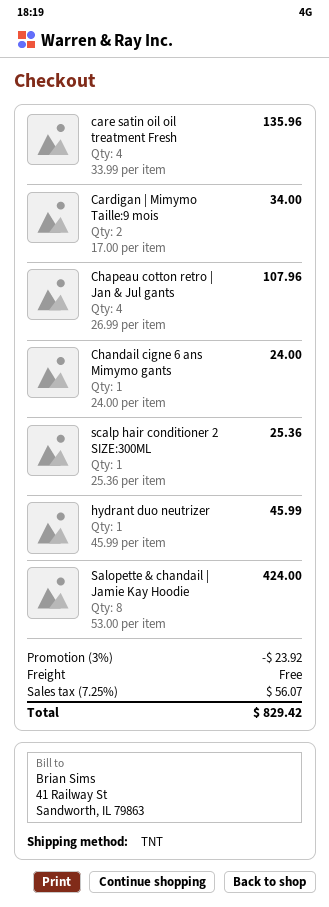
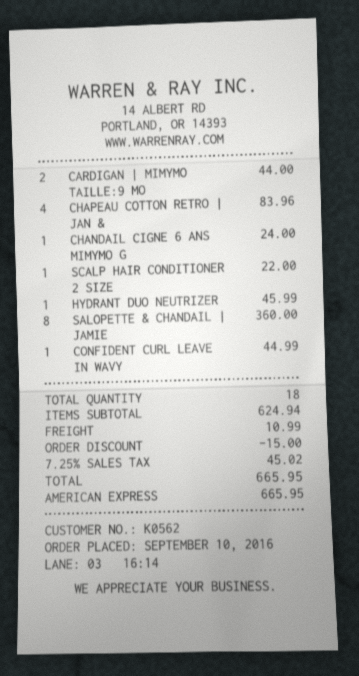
care satin oil oil treatment Fresh: 4 for 135.96 -> none
Cardigan | Mimymo Taille:9 mois: 2 for 34.00 -> 2 for 44.00
Chapeau cotton retro | Jan & Jul gants: 4 for 107.96 -> 4 for 83.96
scalp hair conditioner 2 SIZE:300ML: 1 for 25.36 -> 1 for 22.00
Salopette & chandail | Jamie Kay Hoodie: 8 for 424.00 -> 8 for 360.00
CONFIDENT CURL LEAVE IN WAVY: none -> 1 for 44.99
discount: 23.92 -> 15.00
shipping: 0.00 -> 10.99
tax: 7.25% = 56.07 -> 7.25% = 45.02
total: 829.42 -> 665.95

